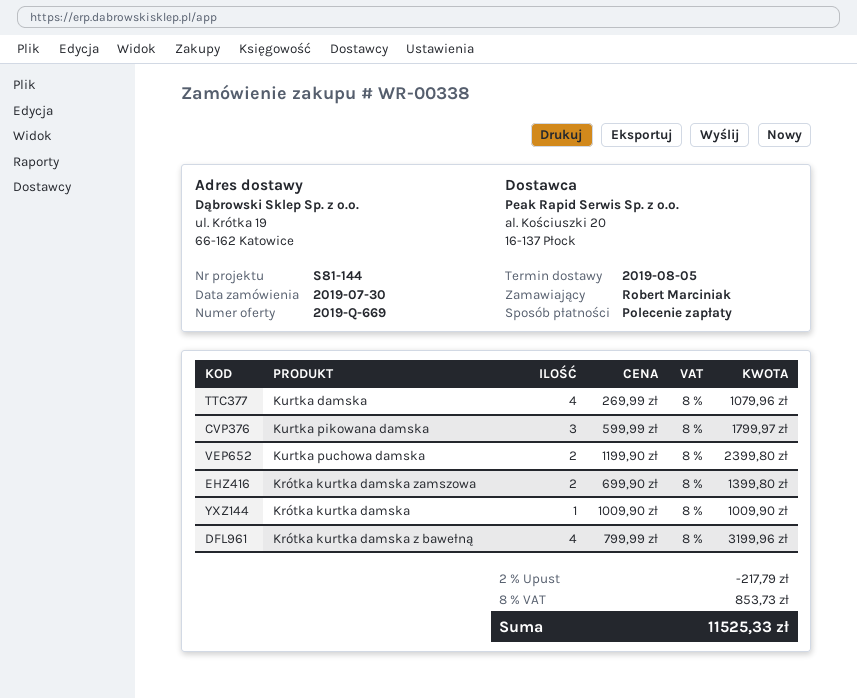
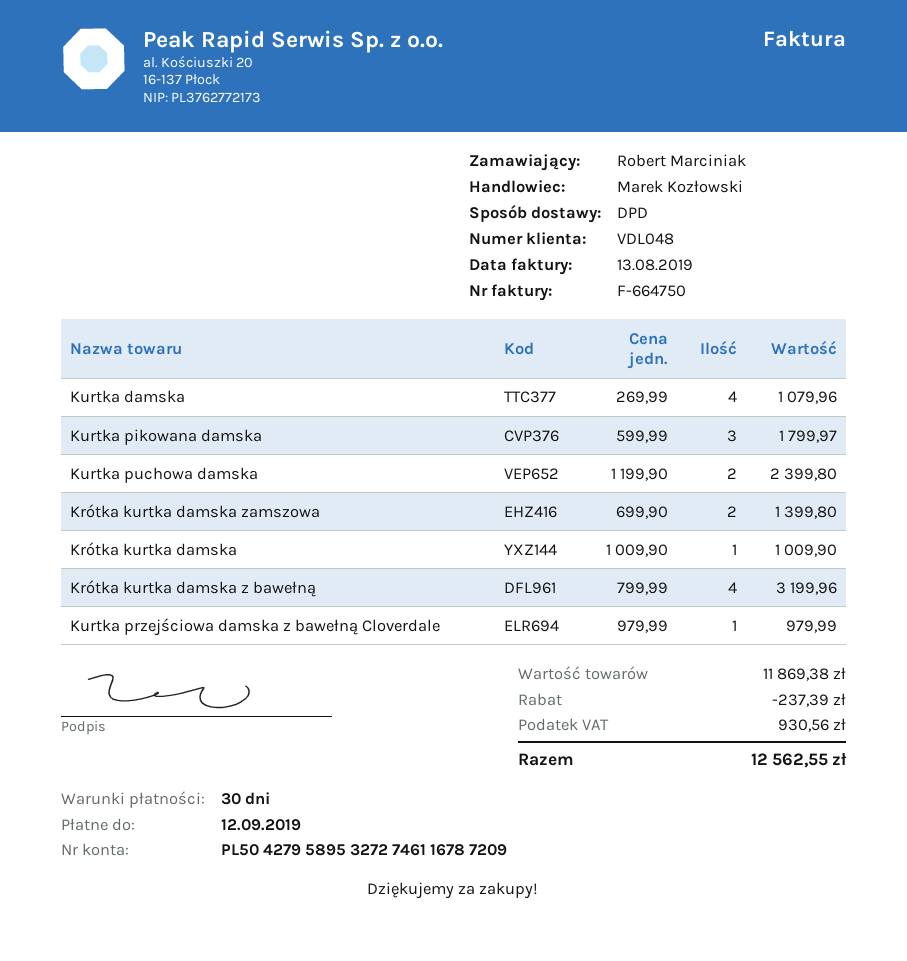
Kurtka przejściowa damska z bawełną Cloverdale: none -> 1 x 979.99 = 979.99
discount: 217.79 -> 237.39
tax: 853.73 -> 930.56
total: 11525.33 -> 12562.55

